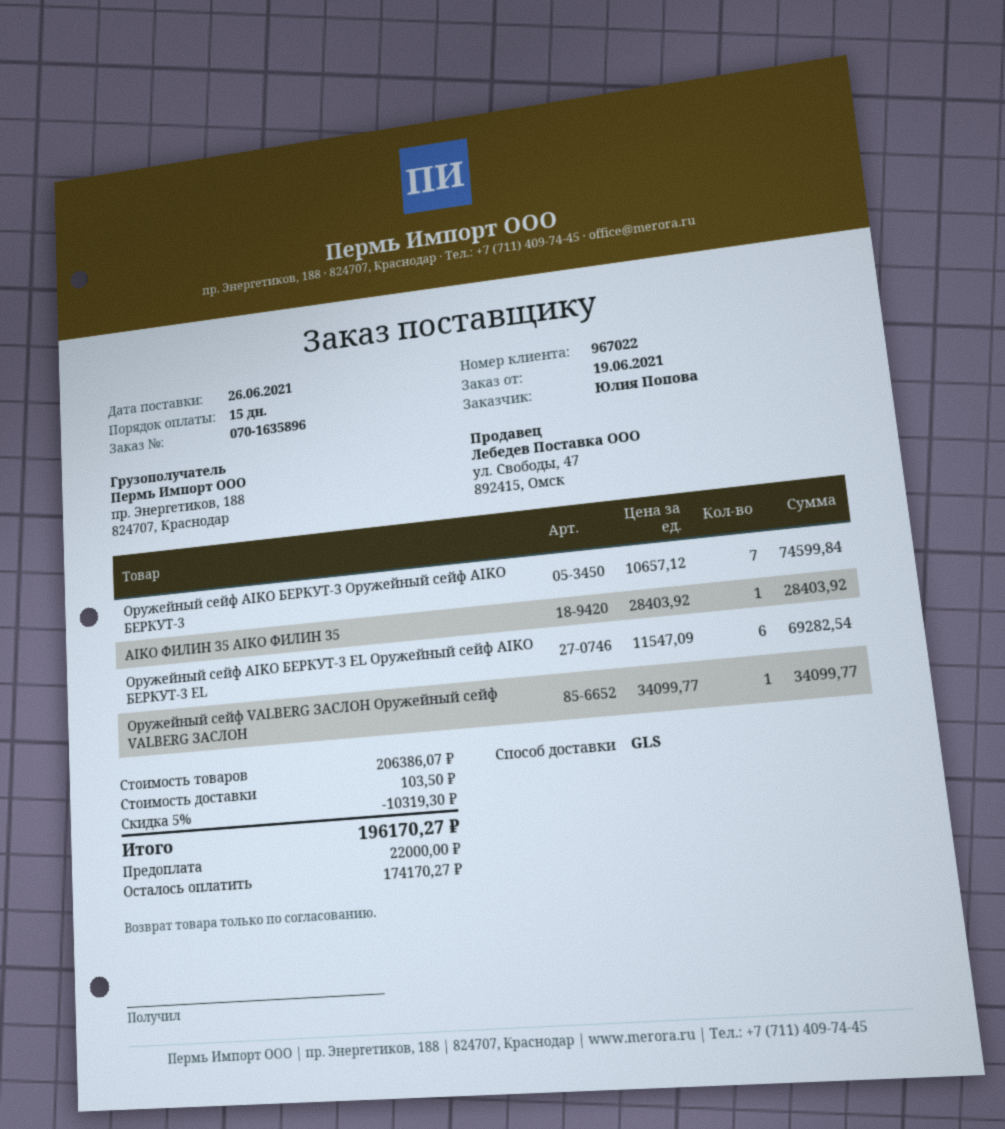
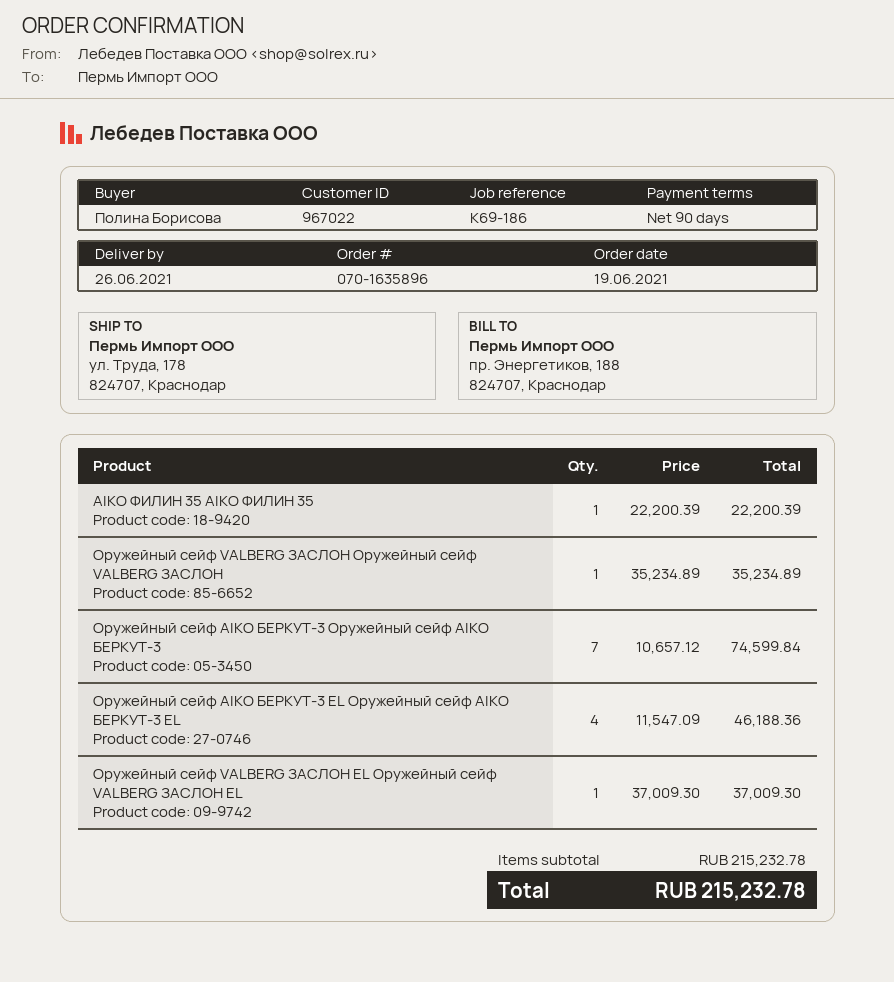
payment terms: 15 days -> 90 days
ordered by: Юлия Попова -> Полина Борисова
ship to: пр. Энергетиков, 188, 824707, Краснодар -> ул. Труда, 178, 824707, Краснодар
AIKO ФИЛИН 35 AIKO ФИЛИН 35: 1 x 28403.92 = 28403.92 -> 1 x 22200.39 = 22200.39
Оружейный сейф AIKO БЕРКУТ-3 EL Оружейный сейф AIKO БЕРКУТ-3 EL: 6 x 11547.09 = 69282.54 -> 4 x 11547.09 = 46188.36
Оружейный сейф VALBERG ЗАСЛОН Оружейный сейф VALBERG ЗАСЛОН: 1 x 34099.77 = 34099.77 -> 1 x 35234.89 = 35234.89
Оружейный сейф VALBERG ЗАСЛОН EL Оружейный сейф VALBERG ЗАСЛОН EL: none -> 1 x 37009.30 = 37009.30
subtotal: 206386.07 -> 215232.78
discount: 5% = 10319.30 -> none
shipping: 103.50 -> none
total: 196170.27 -> 215232.78

